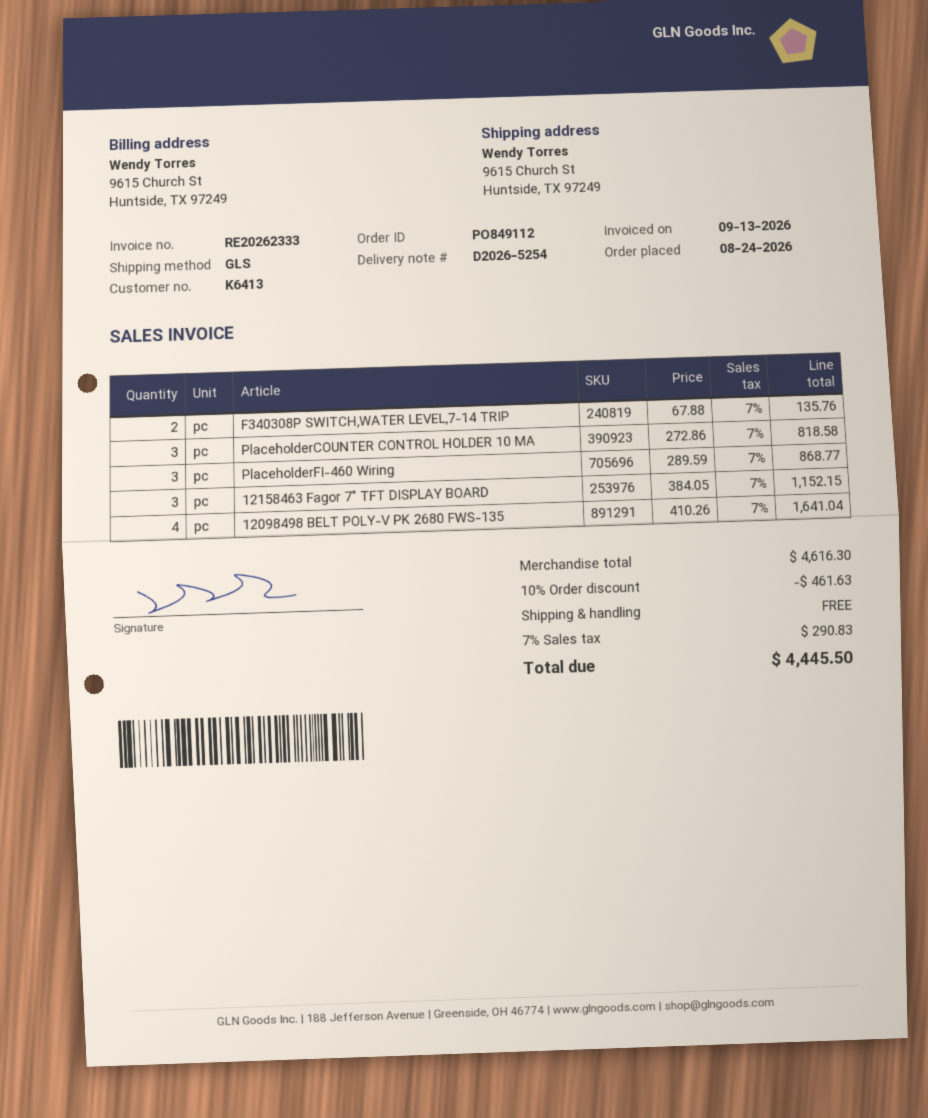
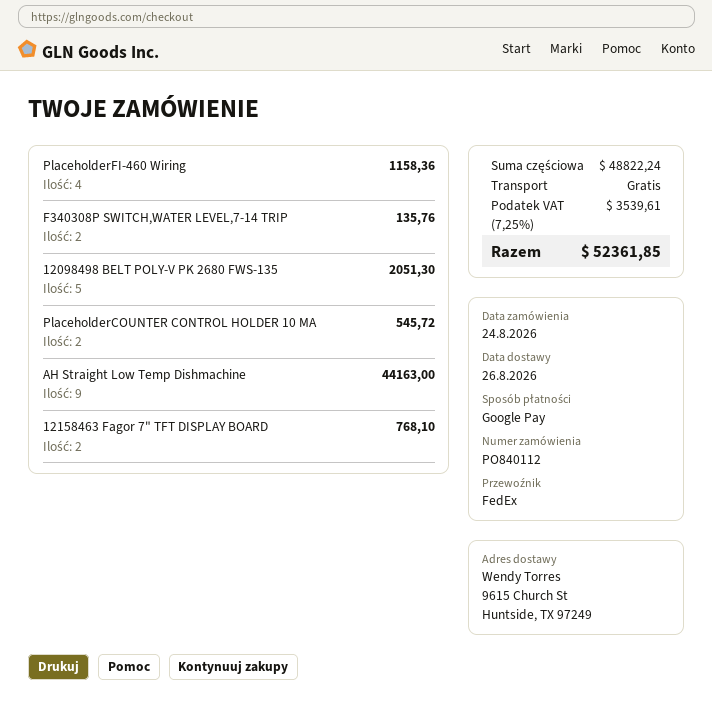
order number: PO849112 -> PO840112
shipping method: GLS -> FedEx
PlaceholderCOUNTER CONTROL HOLDER 10 MA: 3 for 818.58 -> 2 for 545.72
PlaceholderFI-460 Wiring: 3 for 868.77 -> 4 for 1158.36
12158463 Fagor 7" TFT DISPLAY BOARD: 3 for 1152.15 -> 2 for 768.10
12098498 BELT POLY-V PK 2680 FWS-135: 4 for 1641.04 -> 5 for 2051.30
AH Straight Low Temp Dishmachine: none -> 9 for 44163.00
subtotal: 4616.30 -> 48822.24
discount: 10% = 461.63 -> none
tax: 7% = 290.83 -> 7.25% = 3539.61
total: 4445.50 -> 52361.85

